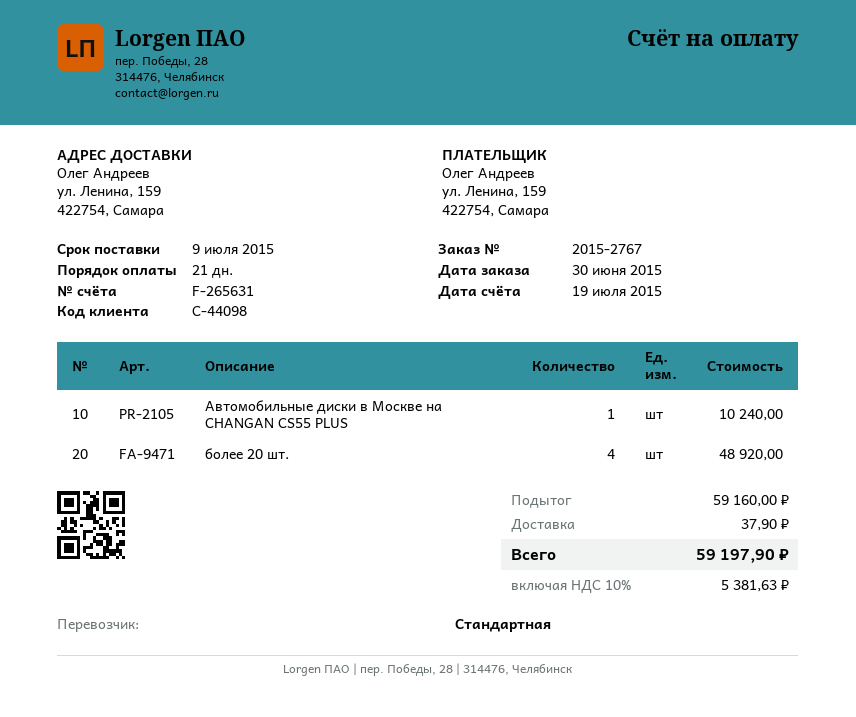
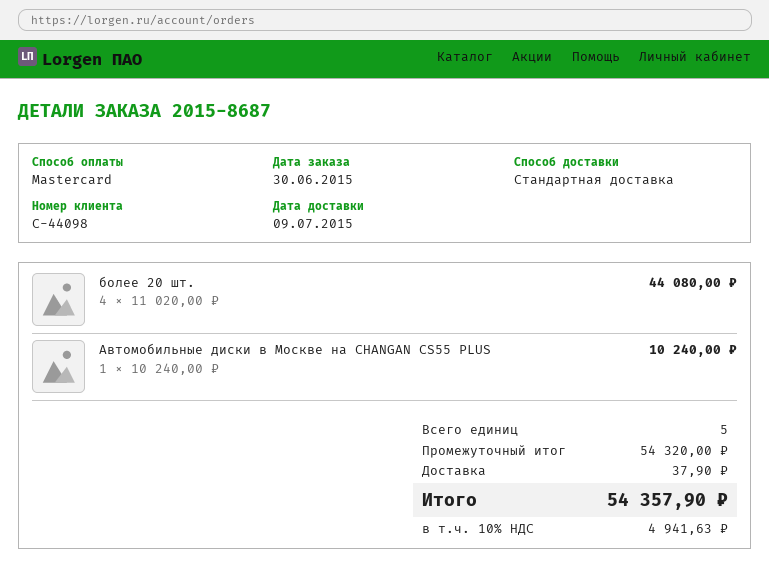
order number: 2015-2767 -> 2015-8687
более 20 шт.: 4 for 48920.00 -> 4 for 44080.00
subtotal: 59160.00 -> 54320.00
tax: 10% = 5381.63 -> 10% = 4941.63
total: 59197.90 -> 54357.90

